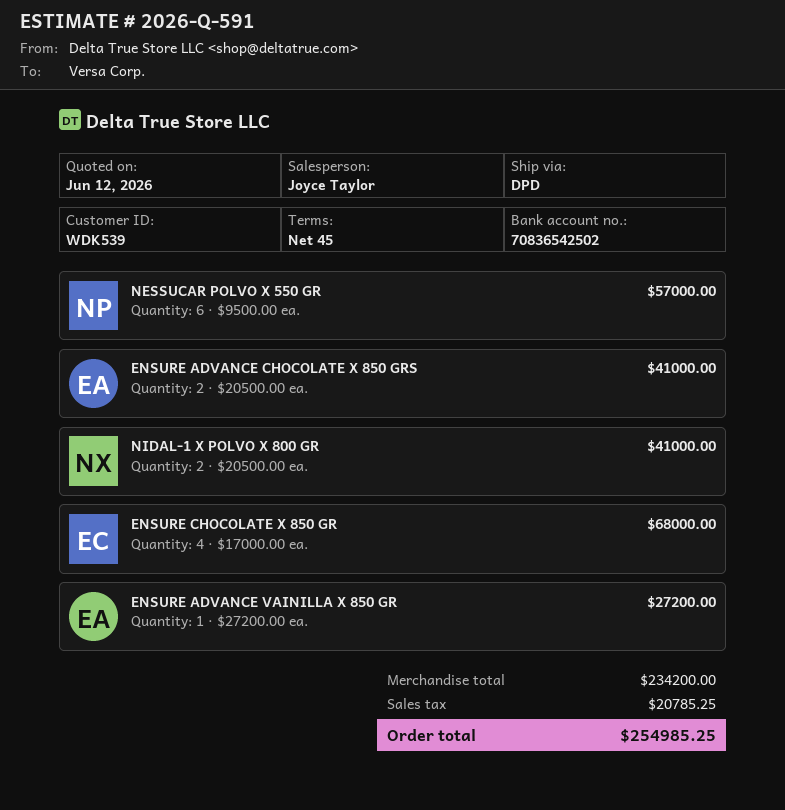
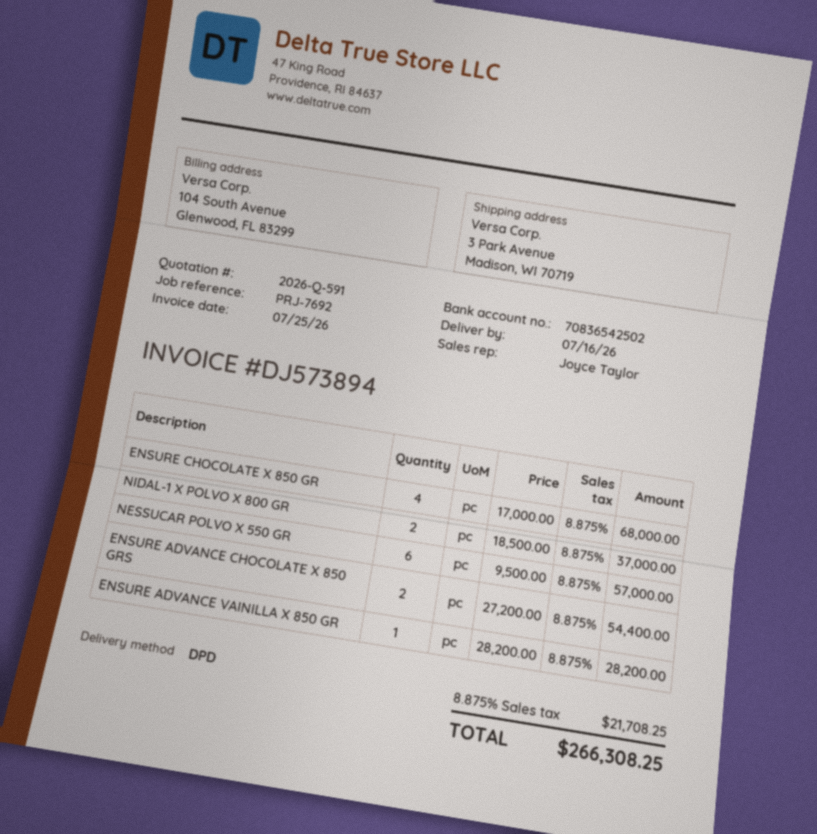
ENSURE ADVANCE CHOCOLATE X 850 GRS: 2 x 20500.00 = 41000.00 -> 2 x 27200.00 = 54400.00
NIDAL-1 X POLVO X 800 GR: 2 x 20500.00 = 41000.00 -> 2 x 18500.00 = 37000.00
ENSURE ADVANCE VAINILLA X 850 GR: 1 x 27200.00 = 27200.00 -> 1 x 28200.00 = 28200.00
tax: 20785.25 -> 21708.25
total: 254985.25 -> 266308.25

